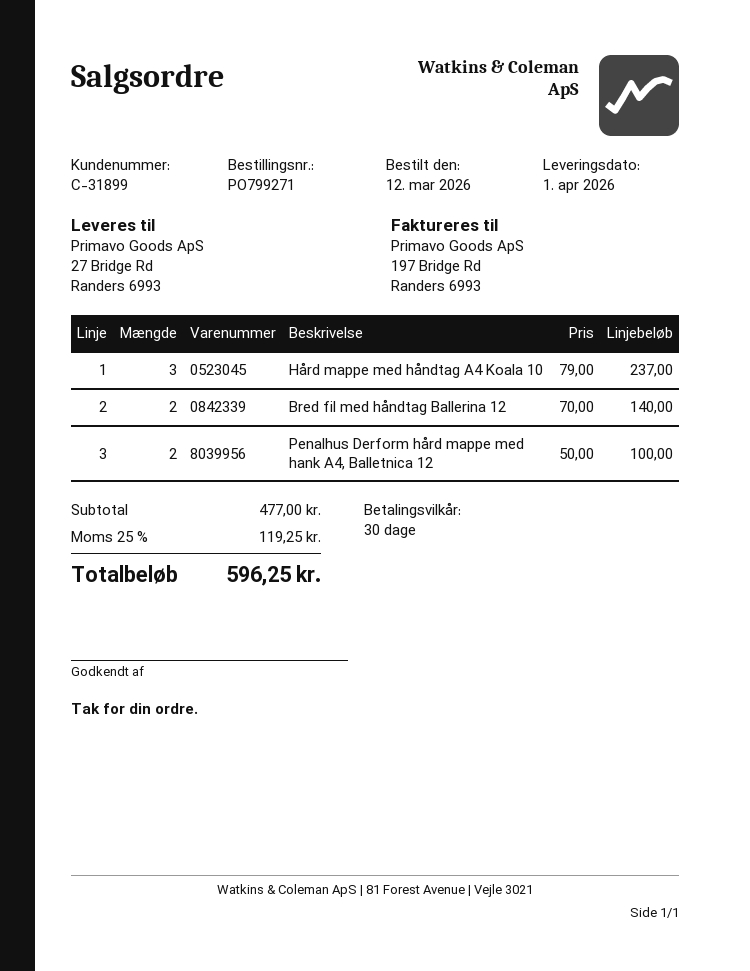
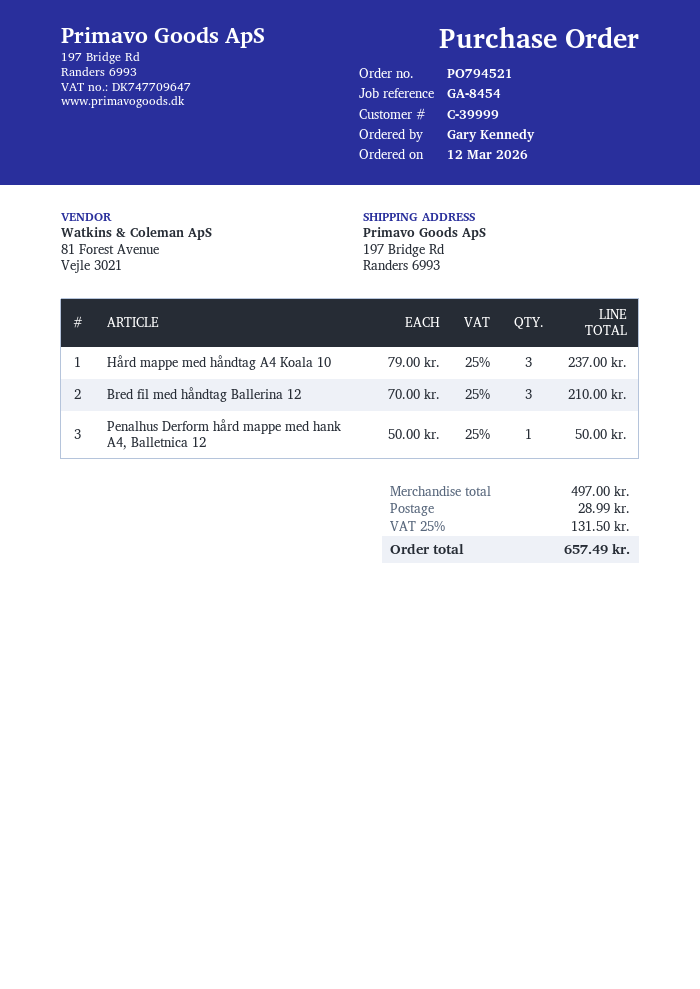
order number: PO799271 -> PO794521
customer number: C-31899 -> C-39999
ship to: 27 Bridge Rd, Randers 6993 -> 197 Bridge Rd, Randers 6993
Bred fil med håndtag Ballerina 12: 2 x 70.00 = 140.00 -> 3 x 70.00 = 210.00
Penalhus Derform hård mappe med hank A4, Balletnica 12: 2 x 50.00 = 100.00 -> 1 x 50.00 = 50.00
subtotal: 477.00 -> 497.00
shipping: none -> 28.99
tax: 25% = 119.25 -> 25% = 131.50
total: 596.25 -> 657.49

